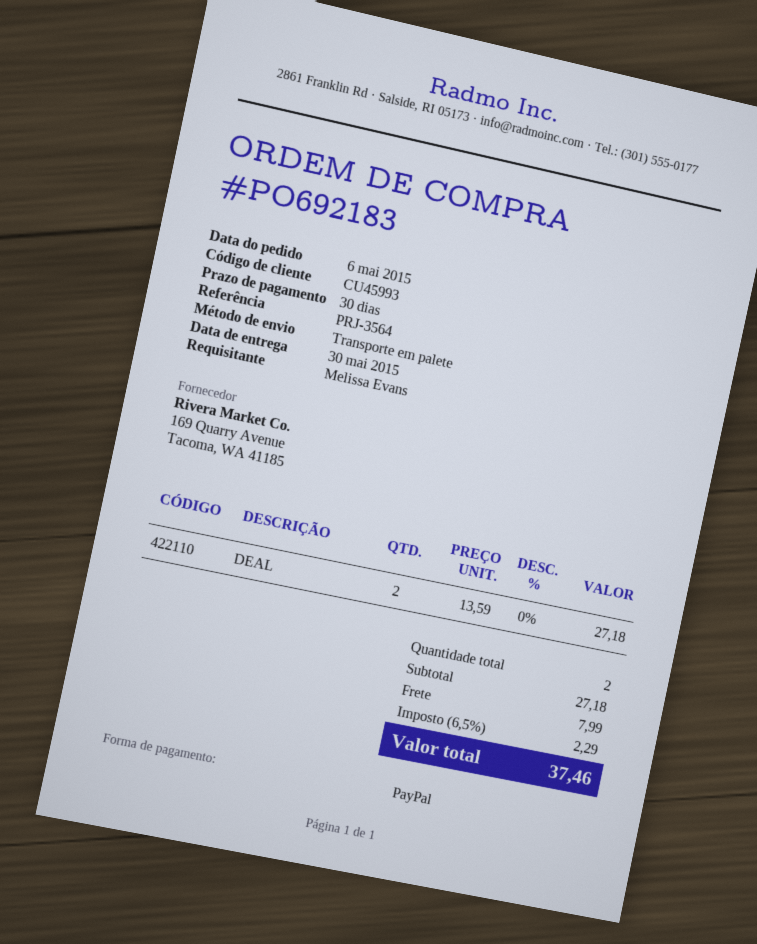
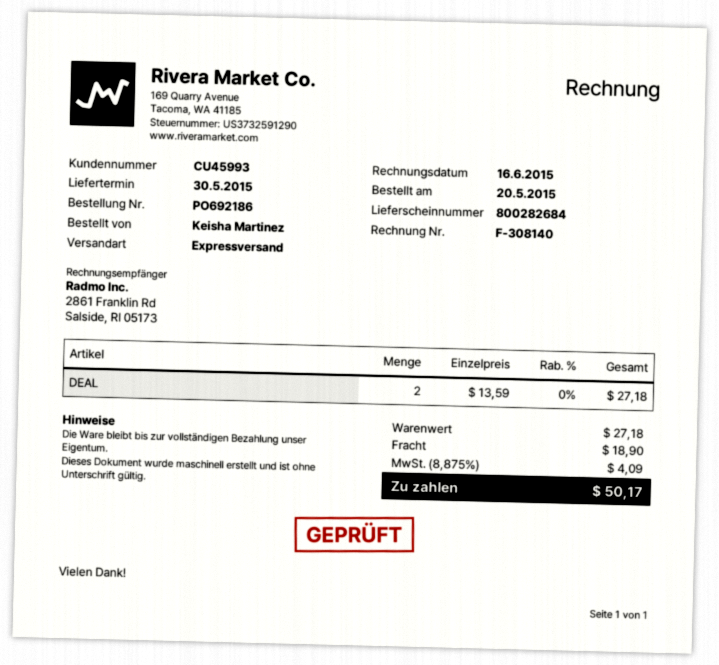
order number: PO692183 -> PO692186
order date: 2015-05-06 -> 2015-05-20
ordered by: Melissa Evans -> Keisha Martinez
shipping method: pallet freight -> express
shipping: 7.99 -> 18.90
tax: 6.5% = 2.29 -> 8.875% = 4.09
total: 37.46 -> 50.17

